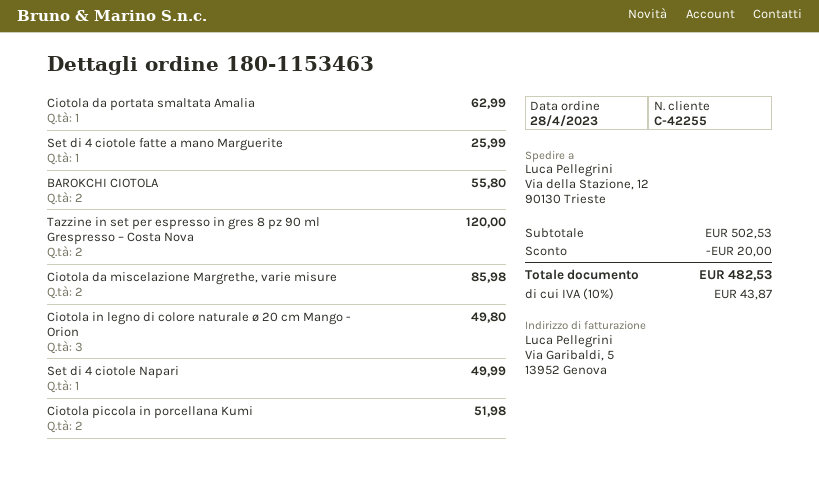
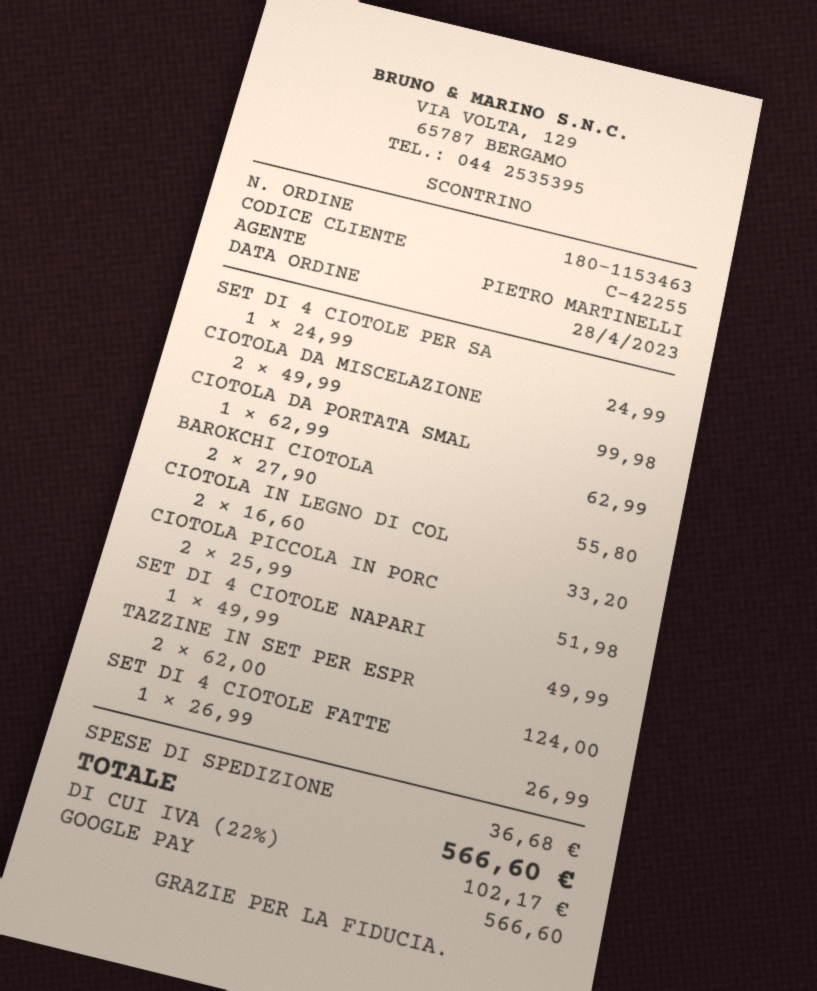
Set di 4 ciotole fatte a mano Marguerite: 1 for 25.99 -> 1 for 26.99
Tazzine in set per espresso in gres 8 pz 90 ml Grespresso – Costa Nova: 2 for 120.00 -> 2 for 124.00
Ciotola da miscelazione Margrethe, varie misure: 2 for 85.98 -> 2 for 99.98
Ciotola in legno di colore naturale ø 20 cm Mango - Orion: 3 for 49.80 -> 2 for 33.20
SET DI 4 CIOTOLE PER SA: none -> 1 for 24.99
discount: 20.00 -> none
shipping: none -> 36.68
tax: 10% = 43.87 -> 22% = 102.17
total: 482.53 -> 566.60

